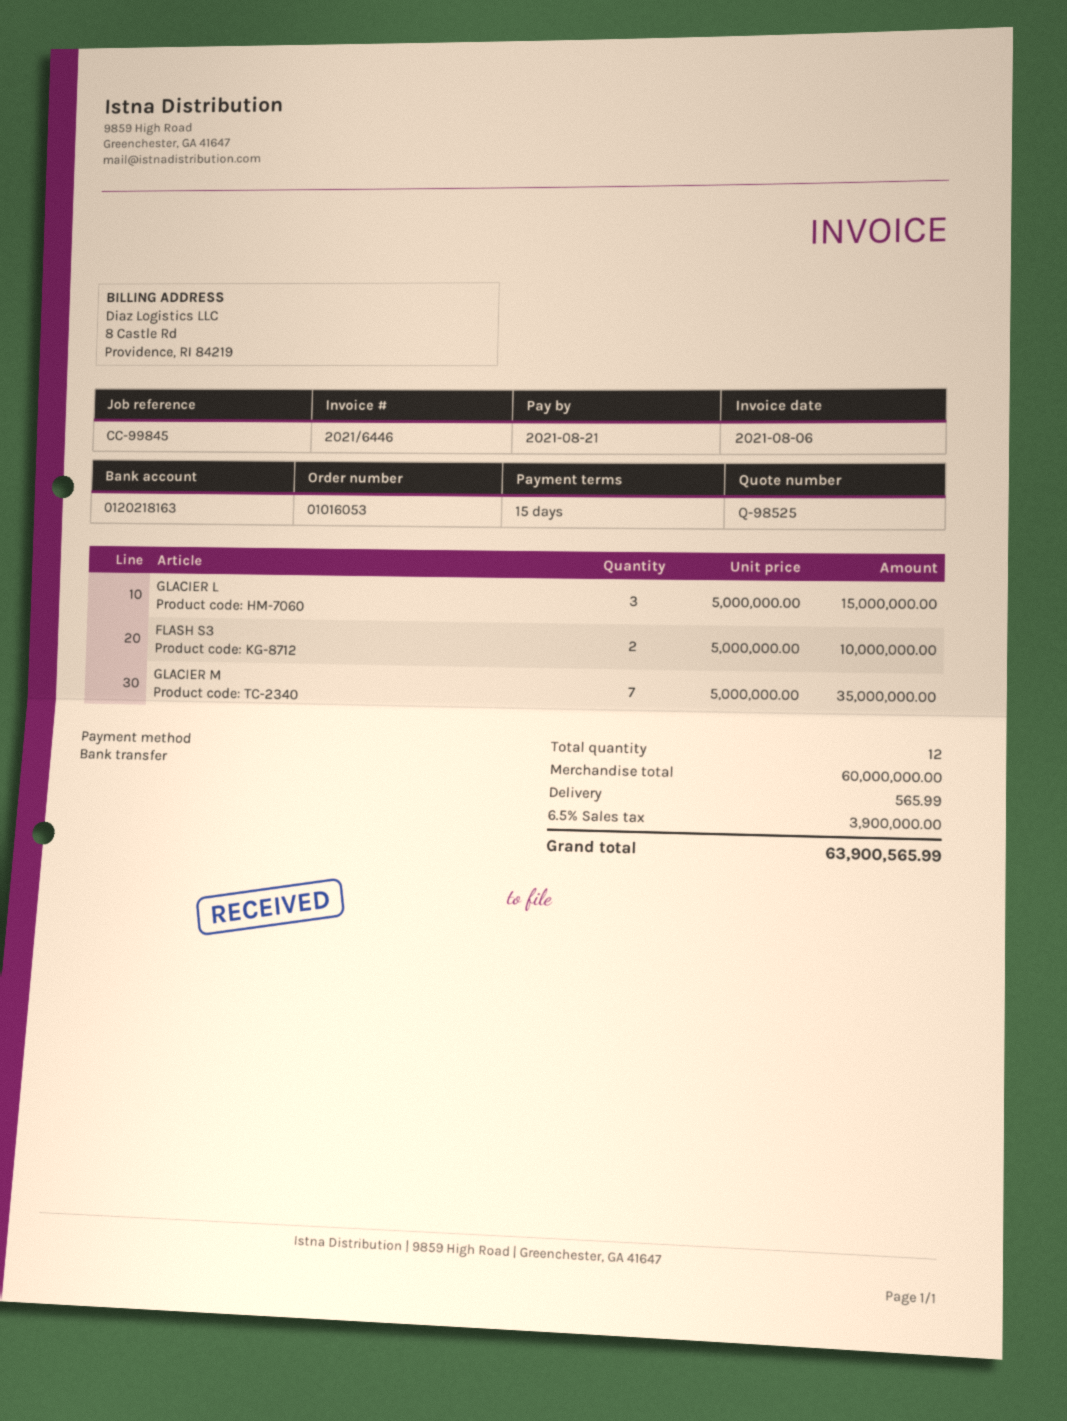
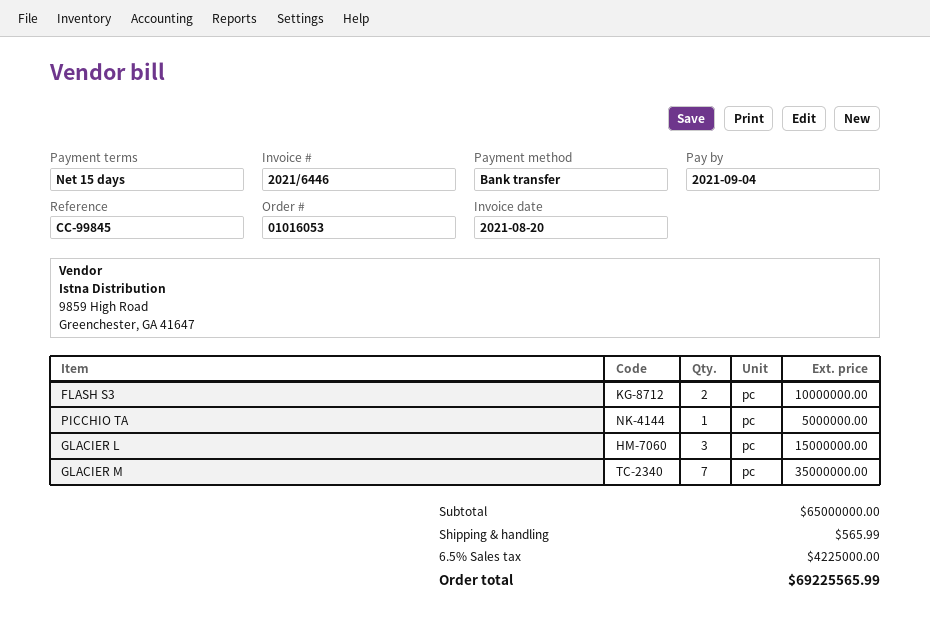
invoice date: 2021-08-06 -> 2021-08-20
due date: 2021-08-21 -> 2021-09-04
PICCHIO TA: none -> 1 for 5000000.00
subtotal: 60000000.00 -> 65000000.00
tax: 6.5% = 3900000.00 -> 6.5% = 4225000.00
total: 63900565.99 -> 69225565.99

